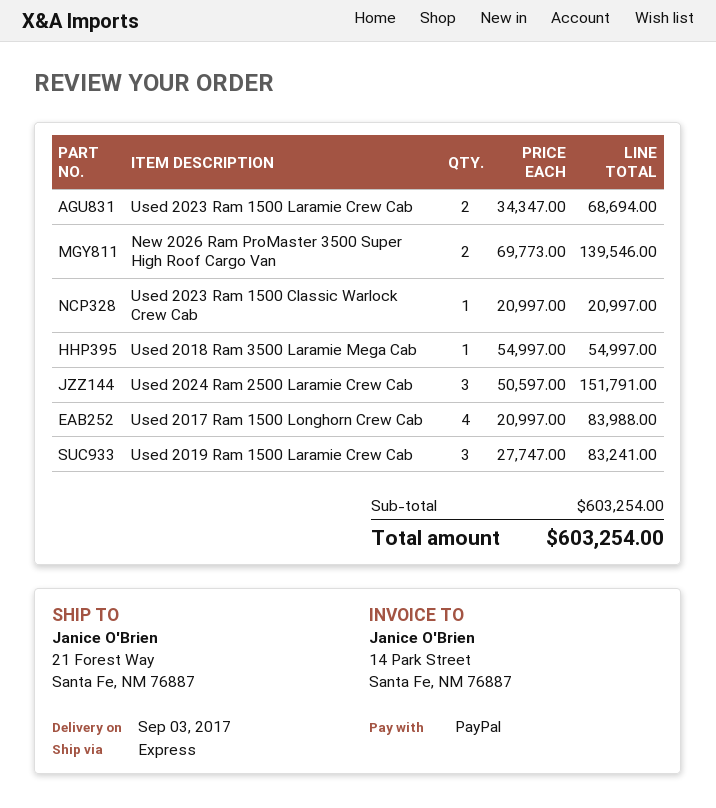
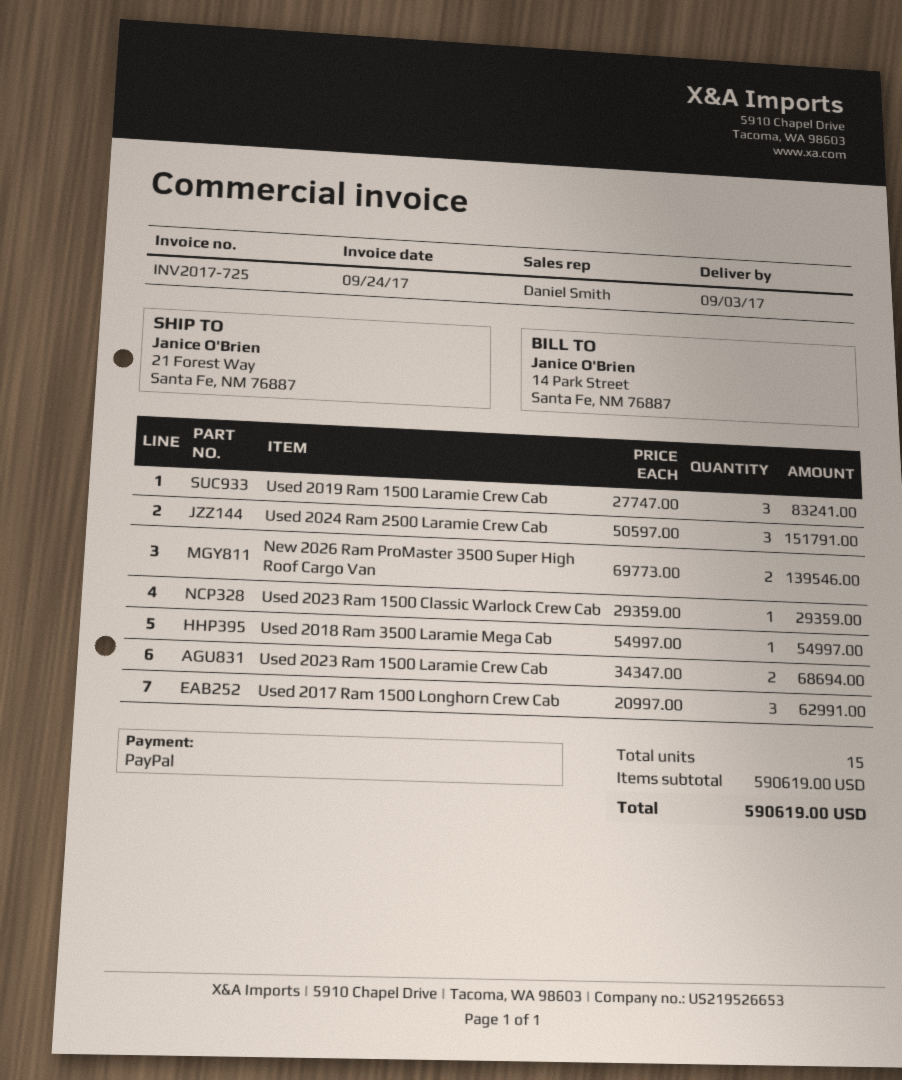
Used 2023 Ram 1500 Classic Warlock Crew Cab: 1 x 20997.00 = 20997.00 -> 1 x 29359.00 = 29359.00
Used 2017 Ram 1500 Longhorn Crew Cab: 4 x 20997.00 = 83988.00 -> 3 x 20997.00 = 62991.00
subtotal: 603254.00 -> 590619.00
total: 603254.00 -> 590619.00

